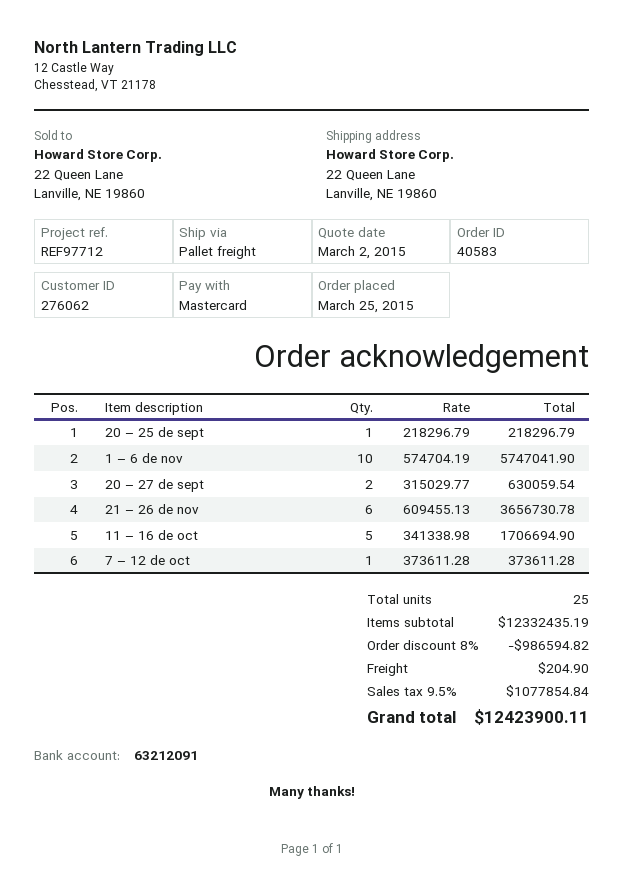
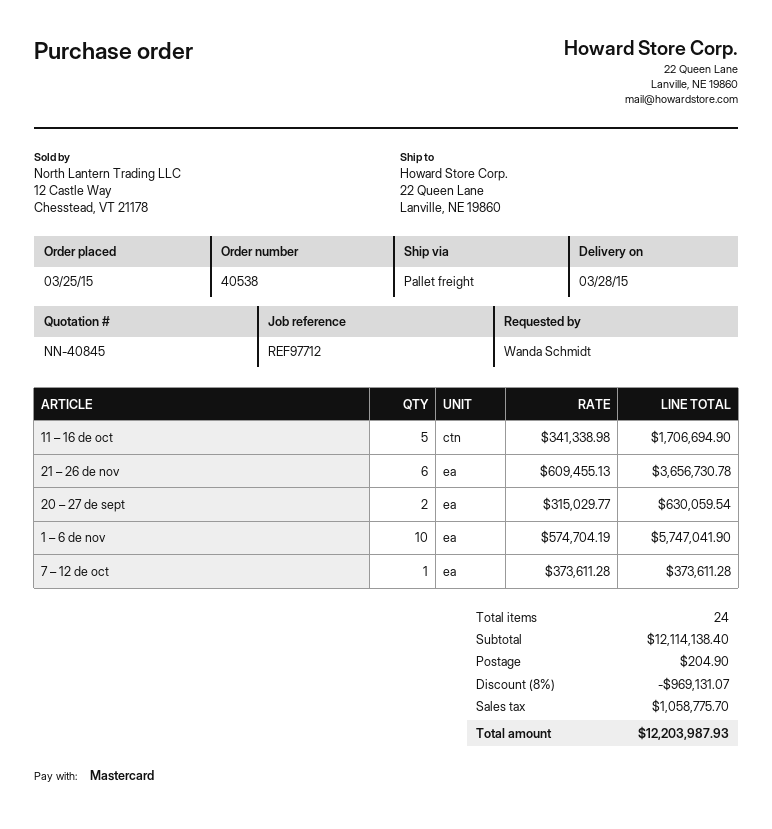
order number: 40583 -> 40538
20 – 25 de sept: 1 x 218296.79 = 218296.79 -> none
total quantity: 25 -> 24
subtotal: 12332435.19 -> 12114138.40
discount: 8% = 986594.82 -> 8% = 969131.07
tax: 1077854.84 -> 1058775.70
total: 12423900.11 -> 12203987.93

